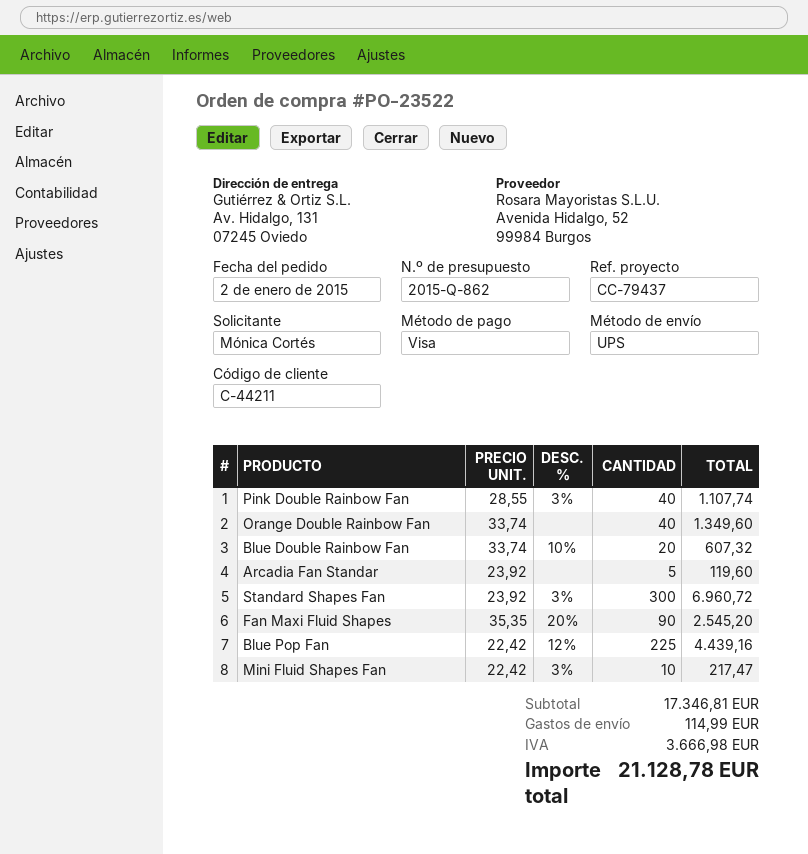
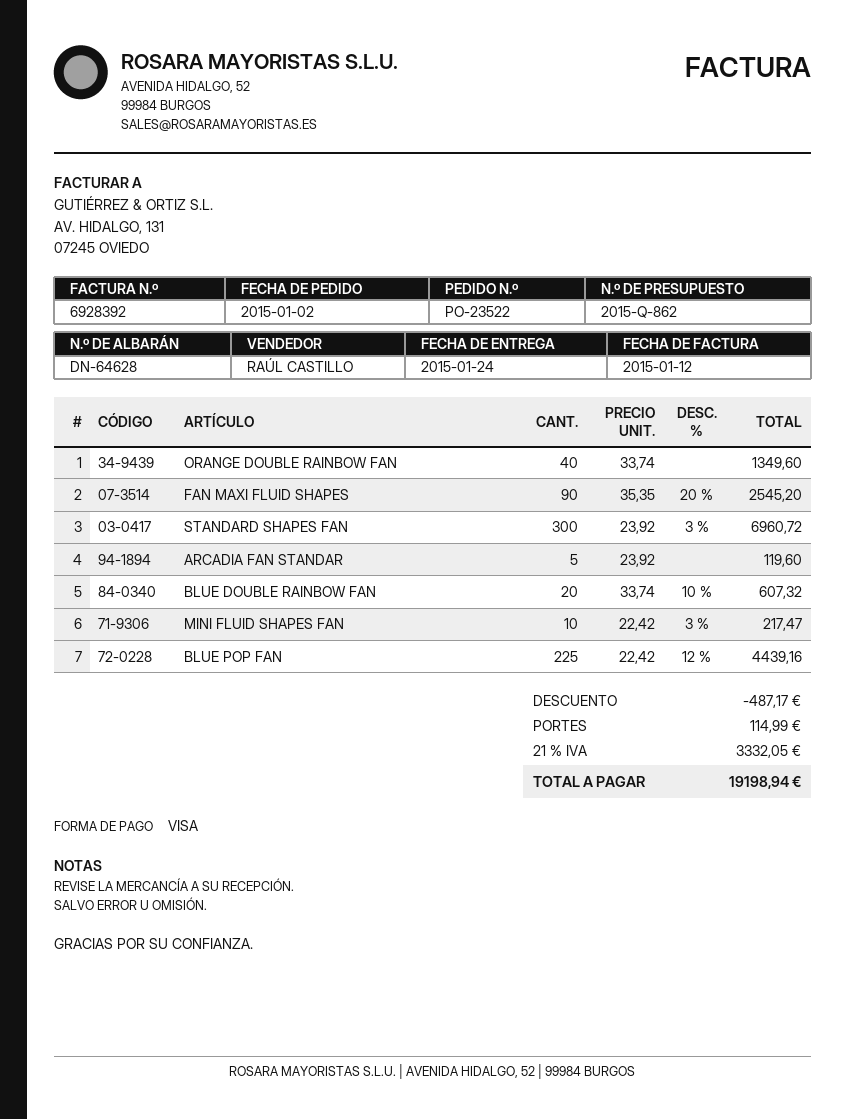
Pink Double Rainbow Fan: 40 x 28.55 - 3% = 1107.74 -> none
discount: none -> 487.17
tax: 3666.98 -> 3332.05
total: 21128.78 -> 19198.94

